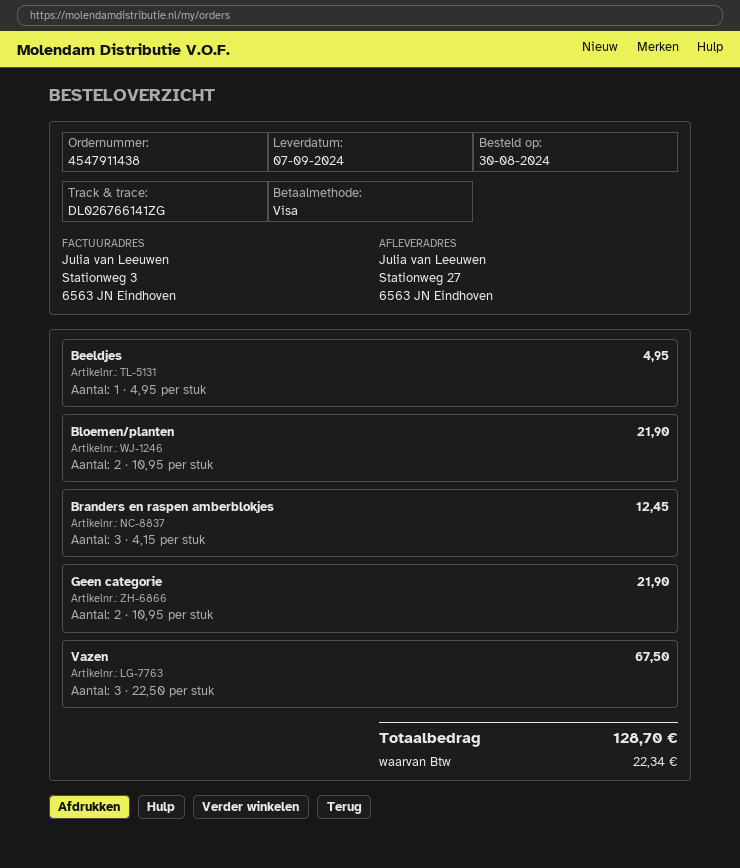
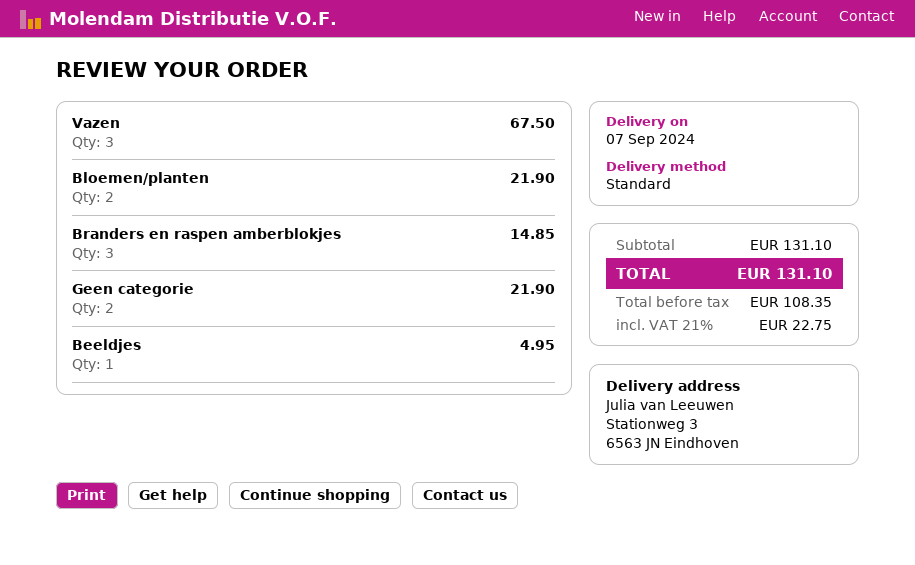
ship to: Stationweg 27, 6563 JN Eindhoven -> Stationweg 3, 6563 JN Eindhoven
Branders en raspen amberblokjes: 3 for 12.45 -> 3 for 14.85
tax: 22.34 -> 22.75
total: 128.70 -> 131.10

